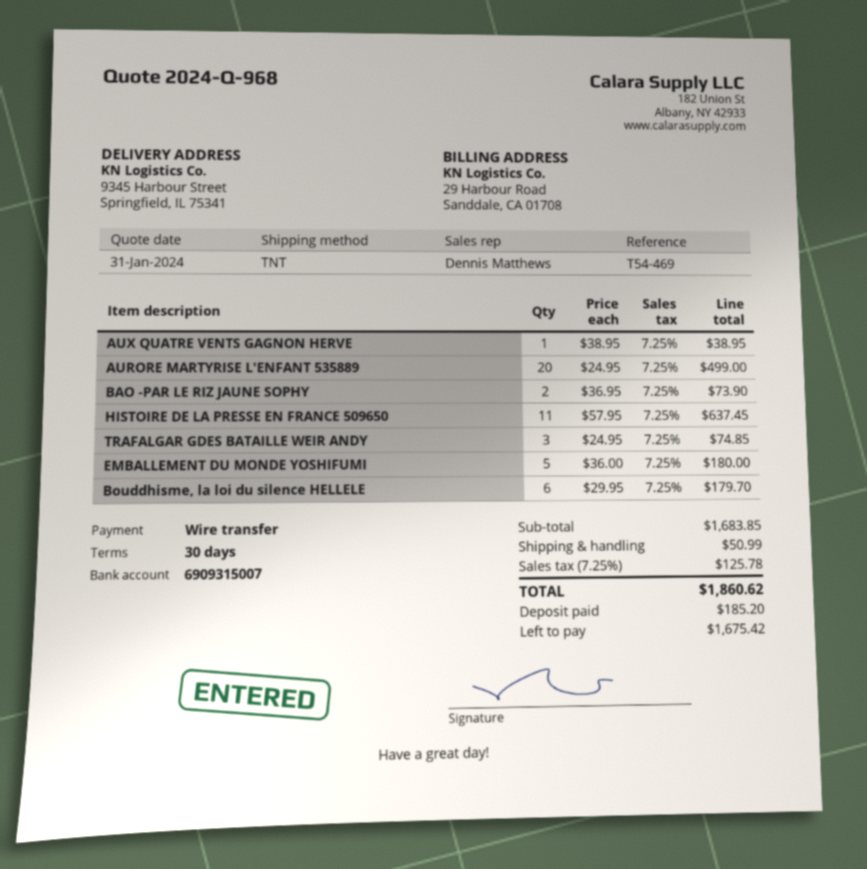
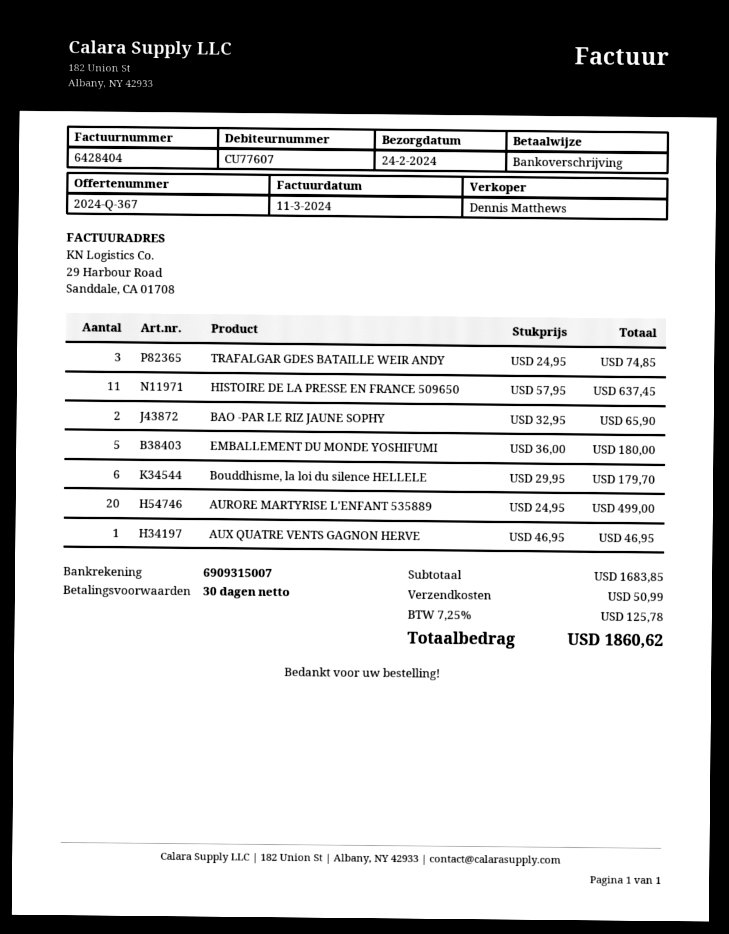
quote number: 2024-Q-968 -> 2024-Q-367
AUX QUATRE VENTS GAGNON HERVE: 1 x 38.95 = 38.95 -> 1 x 46.95 = 46.95
BAO -PAR LE RIZ JAUNE SOPHY: 2 x 36.95 = 73.90 -> 2 x 32.95 = 65.90

